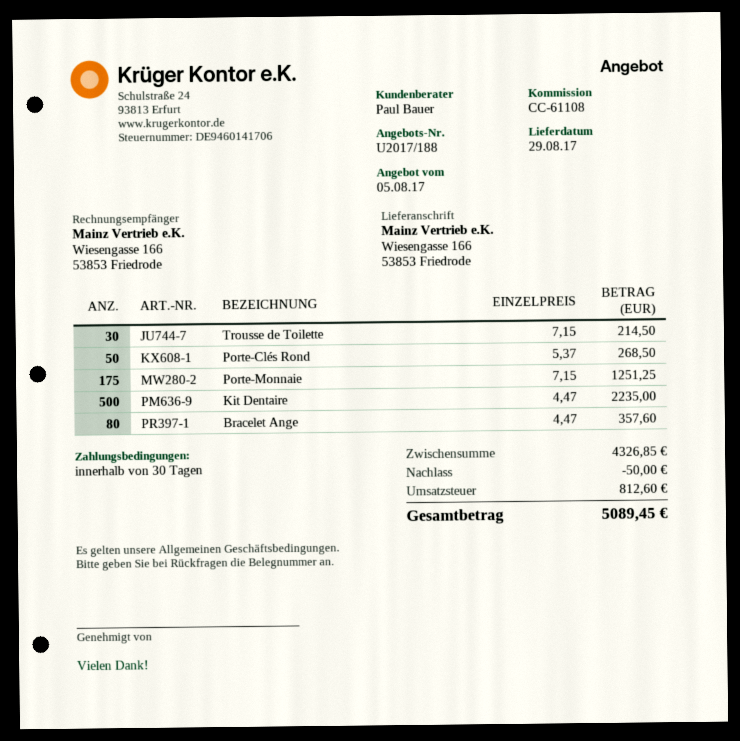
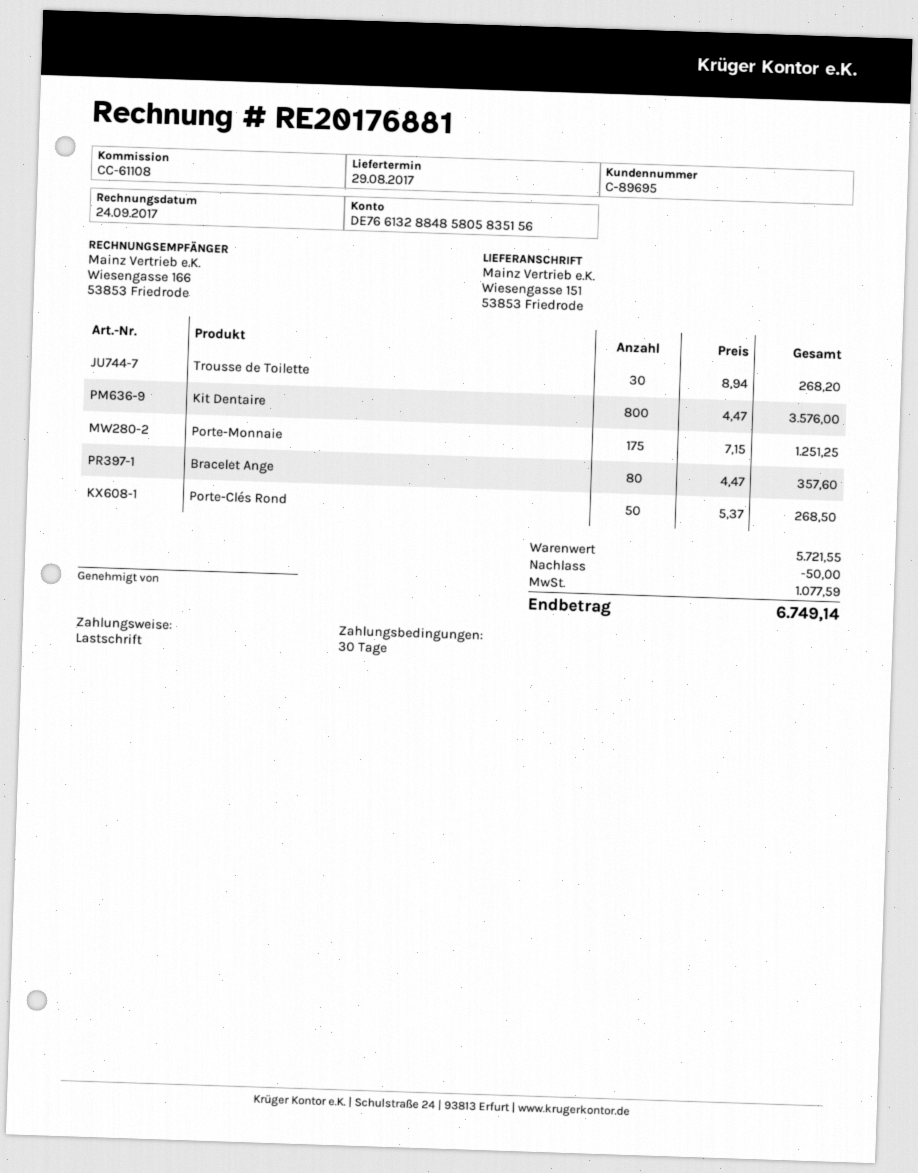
ship to: Wiesengasse 166, 53853 Friedrode -> Wiesengasse 151, 53853 Friedrode
Trousse de Toilette: 30 x 7.15 = 214.50 -> 30 x 8.94 = 268.20
Kit Dentaire: 500 x 4.47 = 2235.00 -> 800 x 4.47 = 3576.00
subtotal: 4326.85 -> 5721.55
tax: 812.60 -> 1077.59
total: 5089.45 -> 6749.14

